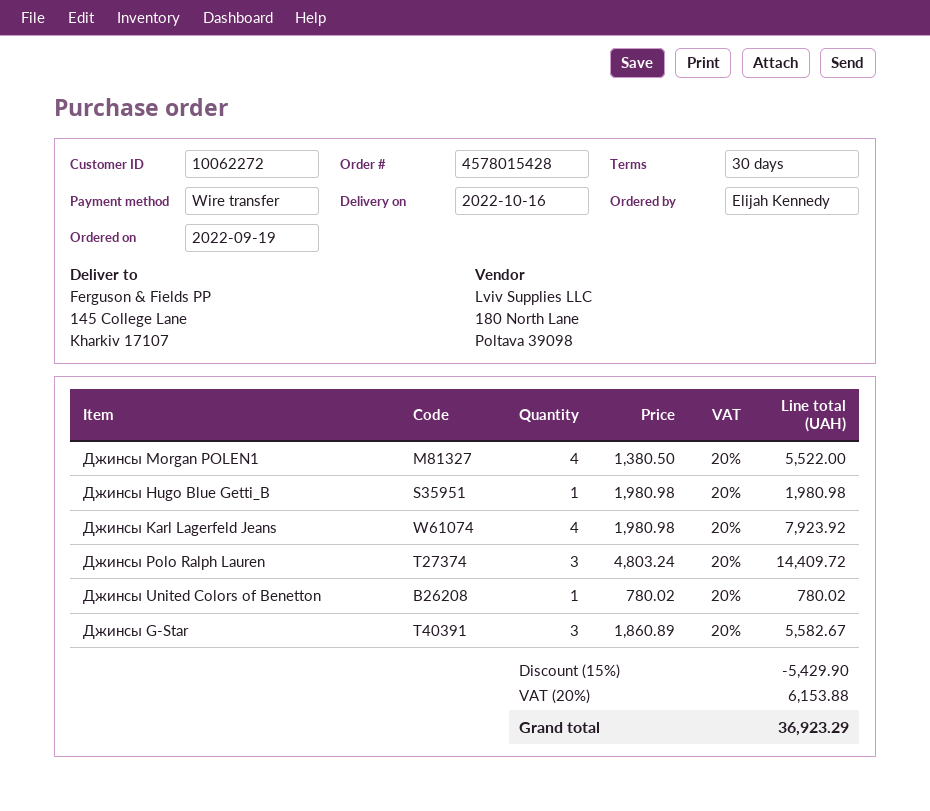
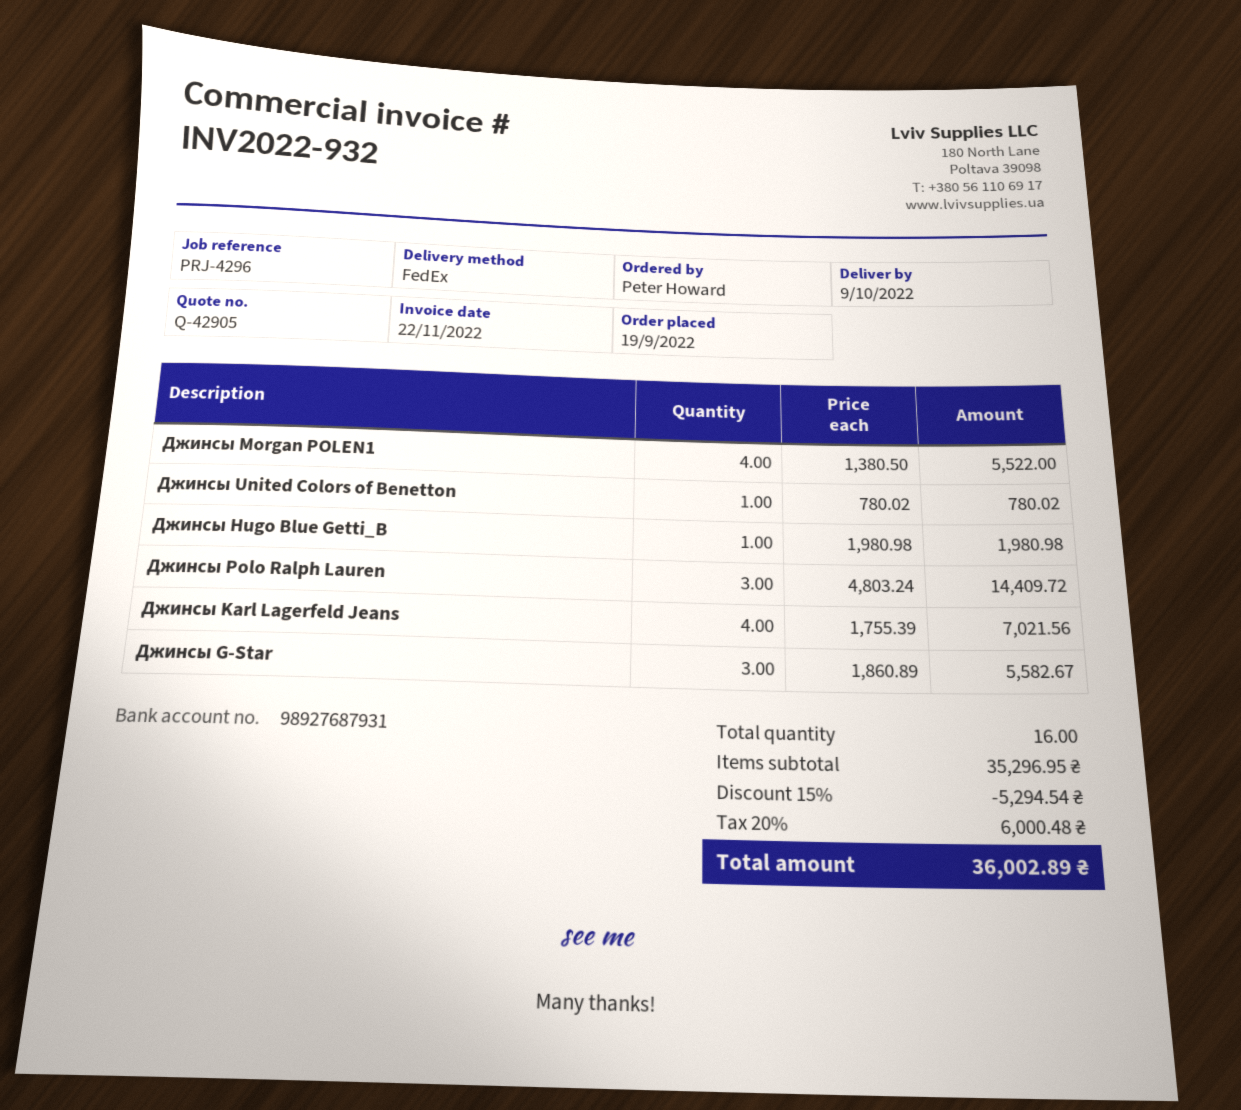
delivery date: 2022-10-16 -> 2022-10-09
ordered by: Elijah Kennedy -> Peter Howard
Джинсы Karl Lagerfeld Jeans: 4 x 1980.98 = 7923.92 -> 4 x 1755.39 = 7021.56
discount: 15% = 5429.90 -> 15% = 5294.54
tax: 20% = 6153.88 -> 20% = 6000.48
total: 36923.29 -> 36002.89

